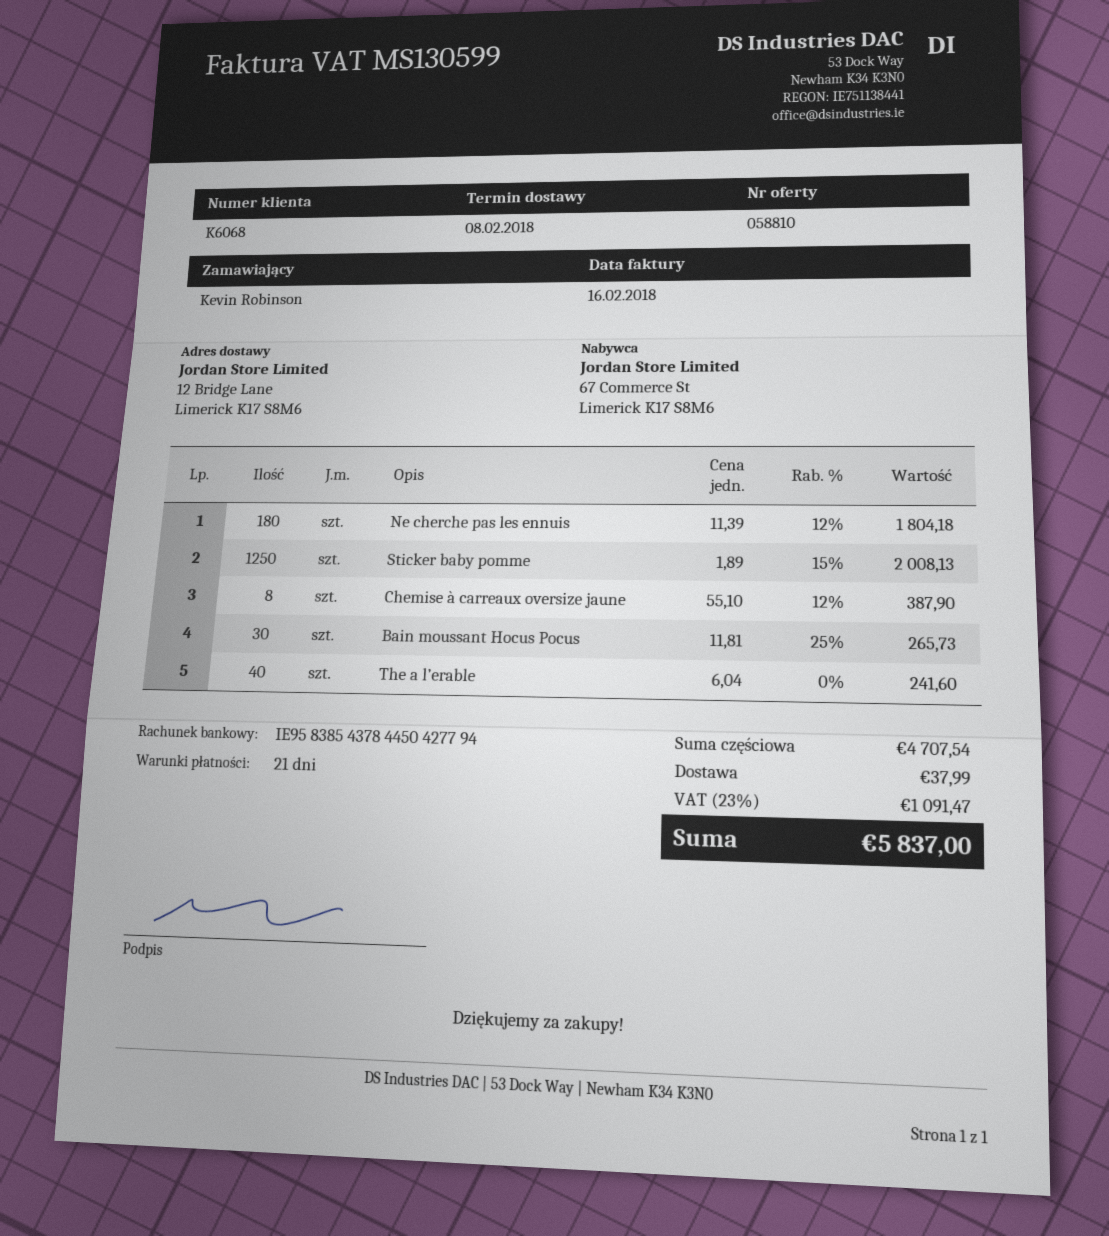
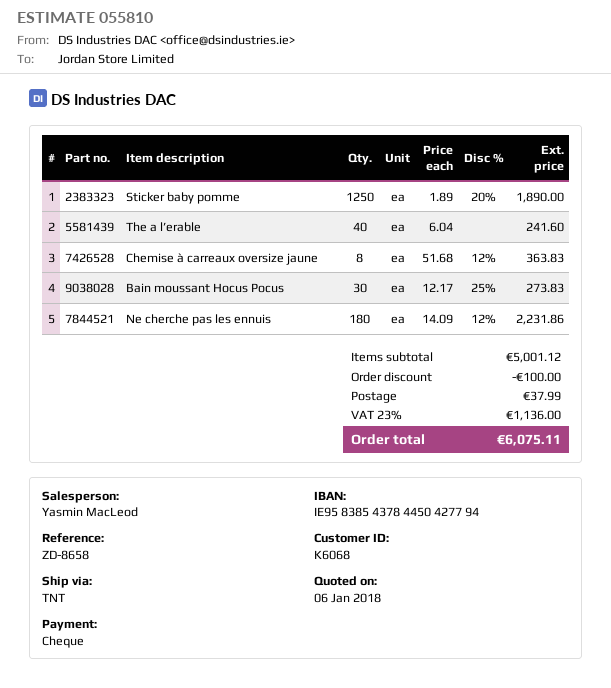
quote number: 058810 -> 055810
Ne cherche pas les ennuis: 180 x 11.39 - 12% = 1804.18 -> 180 x 14.09 - 12% = 2231.86
Sticker baby pomme: 1250 x 1.89 - 15% = 2008.13 -> 1250 x 1.89 - 20% = 1890.00
Chemise à carreaux oversize jaune: 8 x 55.10 - 12% = 387.90 -> 8 x 51.68 - 12% = 363.83
Bain moussant Hocus Pocus: 30 x 11.81 - 25% = 265.73 -> 30 x 12.17 - 25% = 273.83
subtotal: 4707.54 -> 5001.12
discount: none -> 100.00
tax: 23% = 1091.47 -> 23% = 1136.00
total: 5837.00 -> 6075.11

